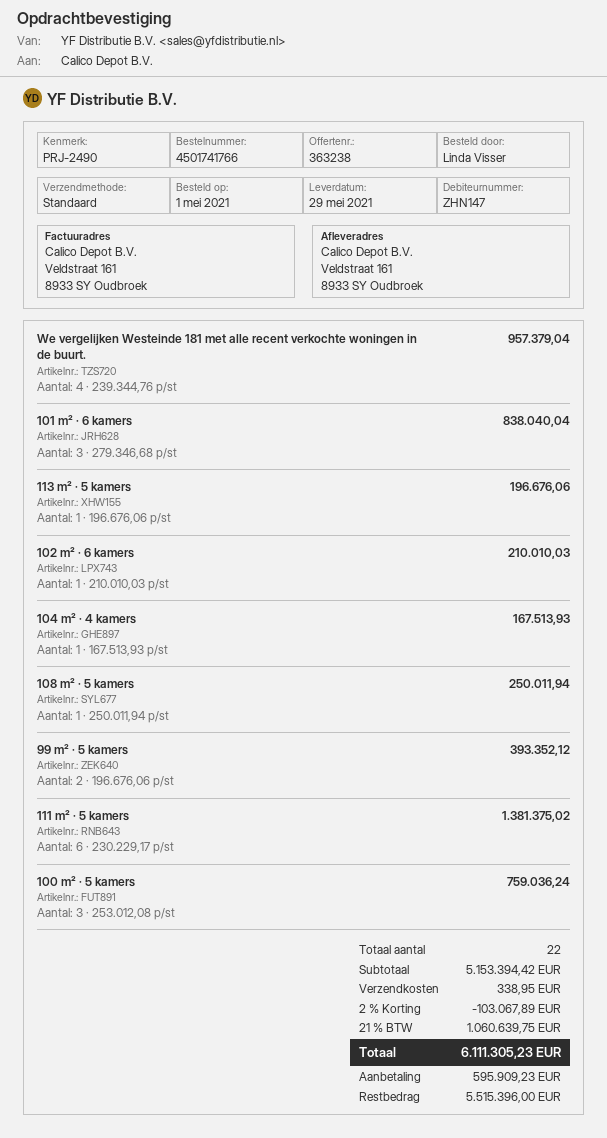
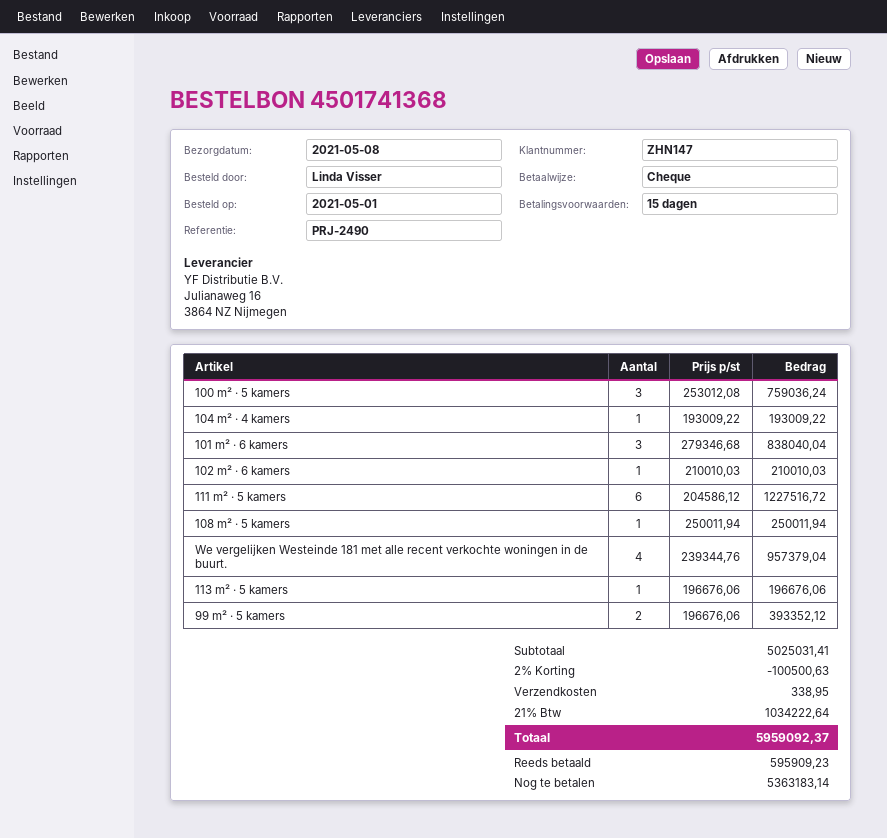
order number: 4501741766 -> 4501741368
delivery date: 2021-05-29 -> 2021-05-08
104 m² · 4 kamers: 1 x 167513.93 = 167513.93 -> 1 x 193009.22 = 193009.22
111 m² · 5 kamers: 6 x 230229.17 = 1381375.02 -> 6 x 204586.12 = 1227516.72
subtotal: 5153394.42 -> 5025031.41
discount: 2% = 103067.89 -> 2% = 100500.63
tax: 21% = 1060639.75 -> 21% = 1034222.64
total: 6111305.23 -> 5959092.37
balance: 5515396.00 -> 5363183.14

